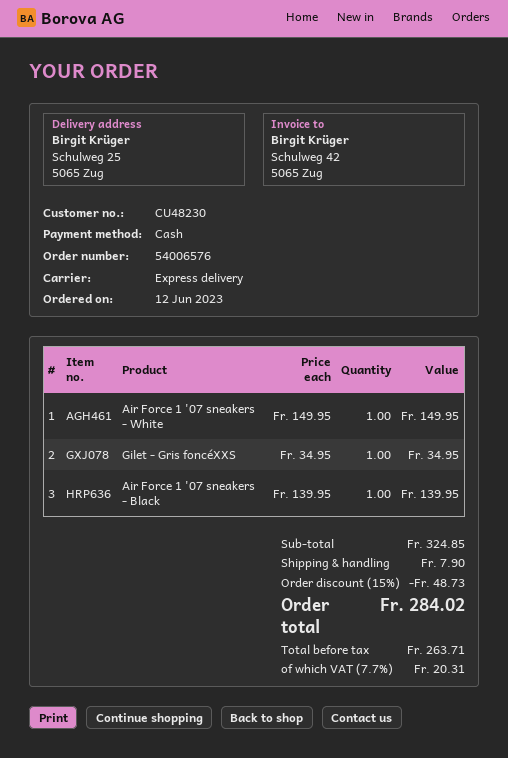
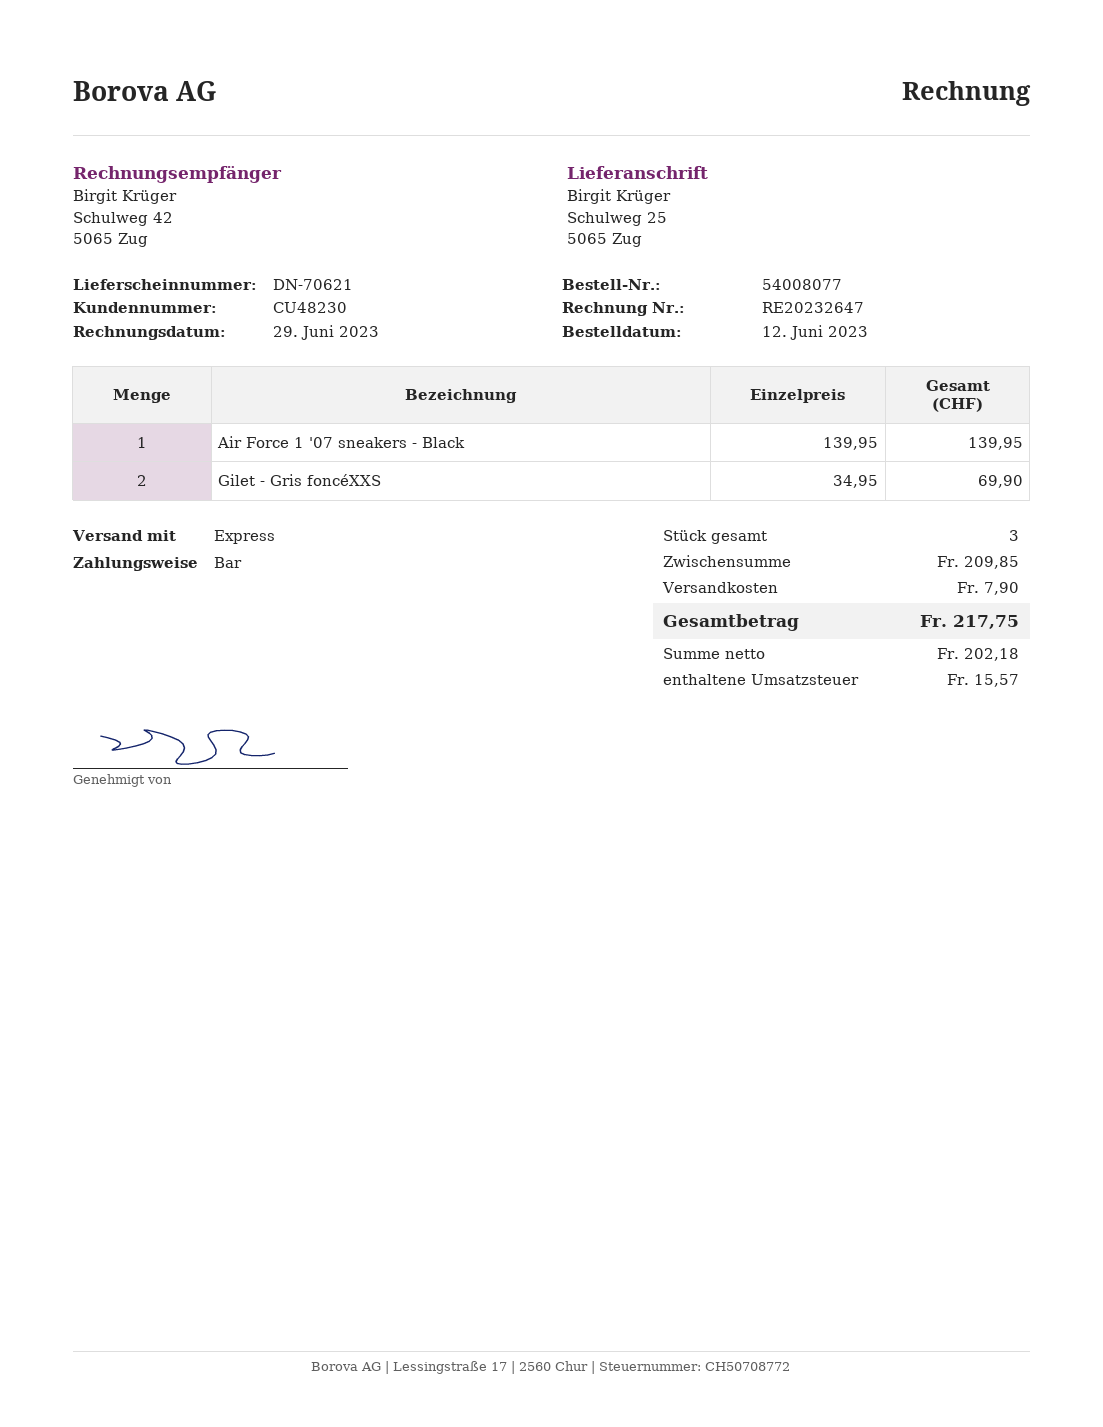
order number: 54006576 -> 54008077
Air Force 1 '07 sneakers - White: 1 x 149.95 = 149.95 -> none
Gilet - Gris foncéXXS: 1 x 34.95 = 34.95 -> 2 x 34.95 = 69.90
subtotal: 324.85 -> 209.85
discount: 15% = 48.73 -> none
net: 263.71 -> 202.18
tax: 20.31 -> 15.57
total: 284.02 -> 217.75

